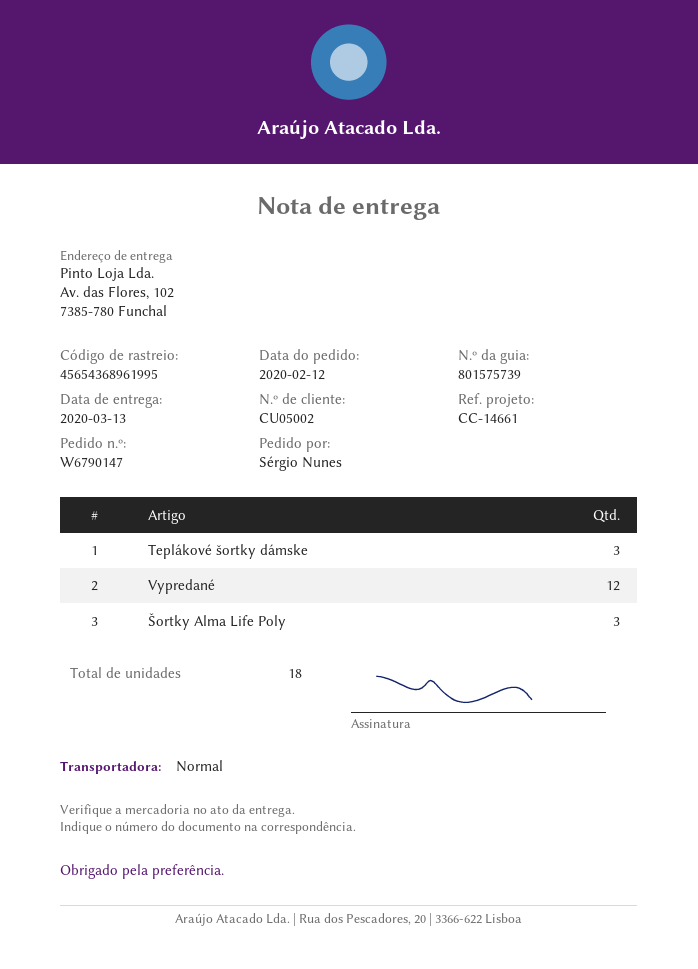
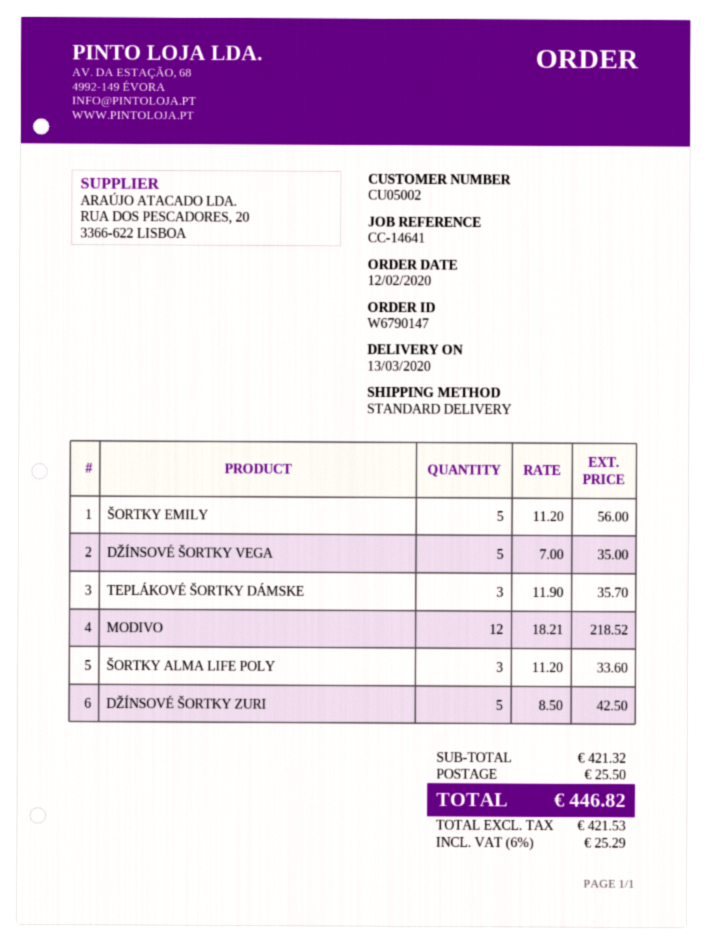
reference: CC-14661 -> CC-14641
Vypredané: 12 -> none
ŠORTKY EMILY: none -> 5
DŽÍNSOVÉ ŠORTKY VEGA: none -> 5
MODIVO: none -> 12
DŽÍNSOVÉ ŠORTKY ZURI: none -> 5

